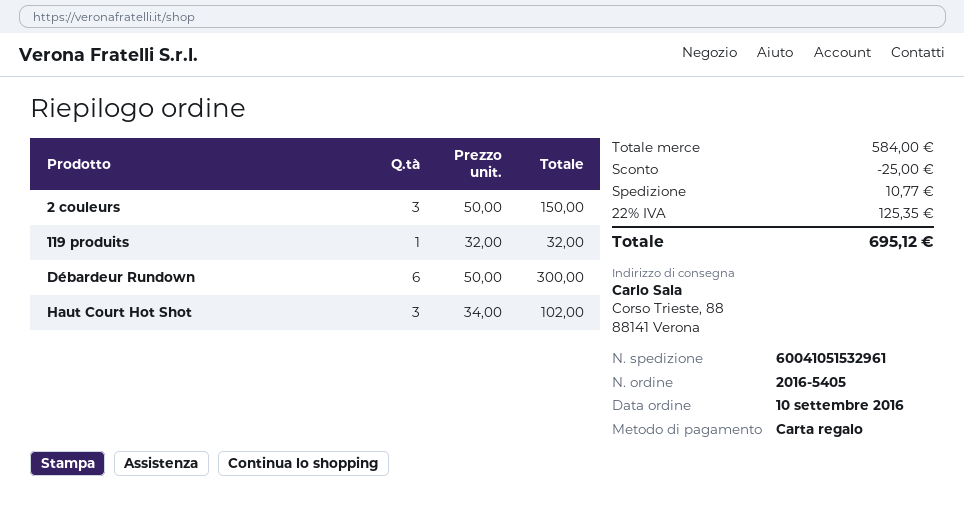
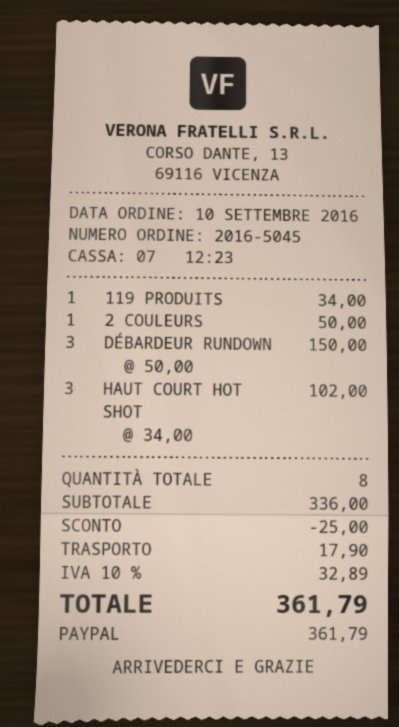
order number: 2016-5405 -> 2016-5045
payment method: gift card -> PayPal
2 couleurs: 3 x 50.00 = 150.00 -> 1 x 50.00 = 50.00
119 produits: 1 x 32.00 = 32.00 -> 1 x 34.00 = 34.00
Débardeur Rundown: 6 x 50.00 = 300.00 -> 3 x 50.00 = 150.00
subtotal: 584.00 -> 336.00
shipping: 10.77 -> 17.90
tax: 22% = 125.35 -> 10% = 32.89
total: 695.12 -> 361.79

